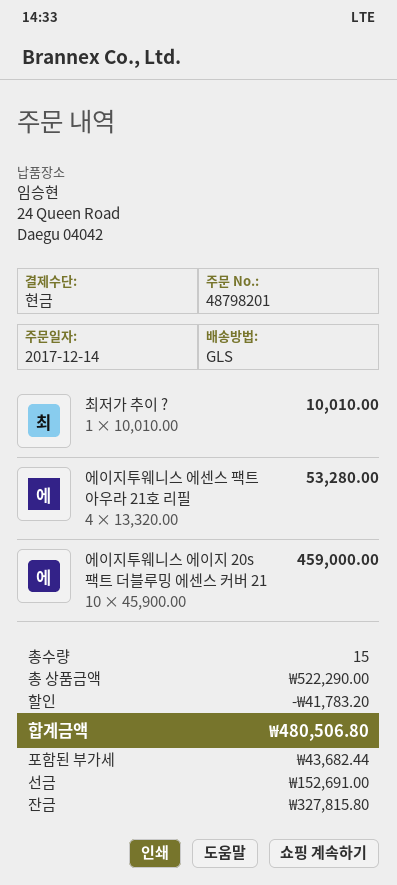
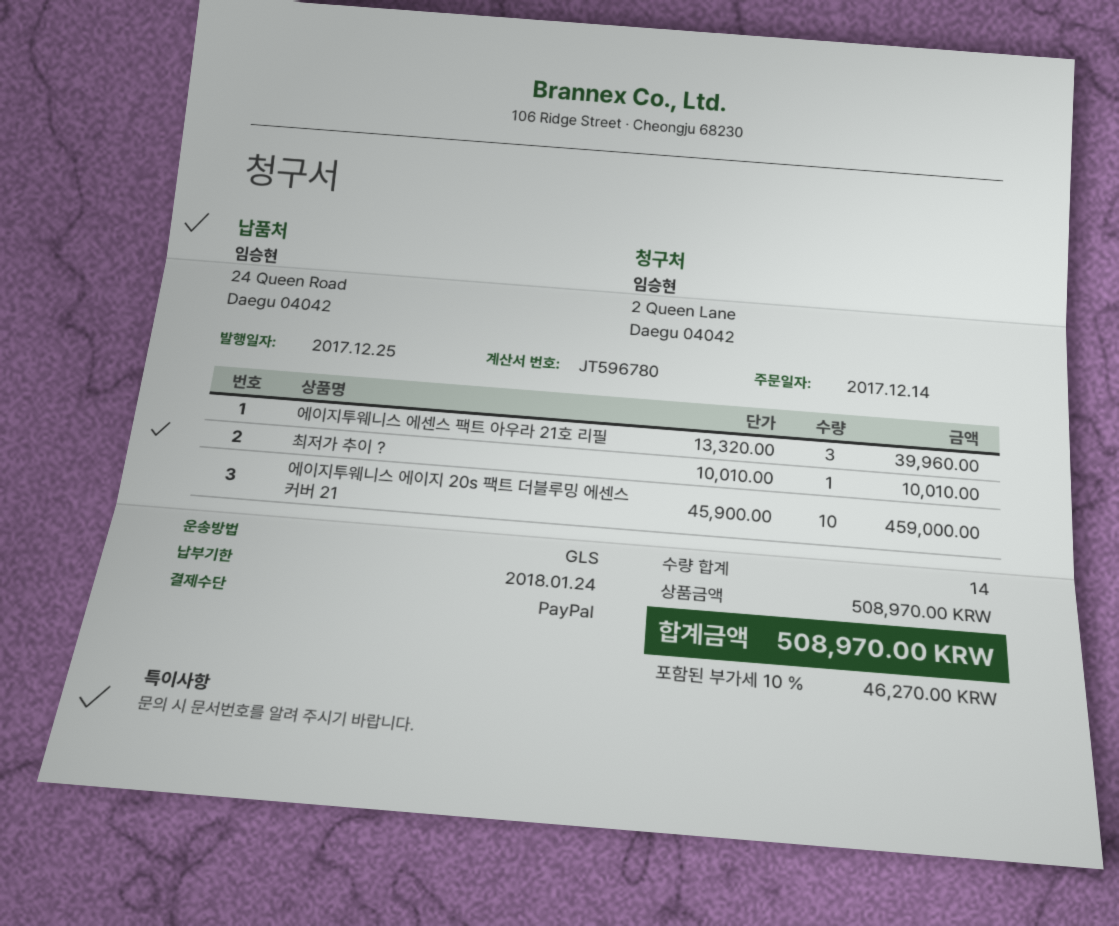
payment method: cash -> PayPal
에이지투웨니스 에센스 팩트 아우라 21호 리필: 4 x 13320.00 = 53280.00 -> 3 x 13320.00 = 39960.00
total quantity: 15 -> 14
subtotal: 522290.00 -> 508970.00
discount: 41783.20 -> none
tax: 43682.44 -> 46270.00
total: 480506.80 -> 508970.00

